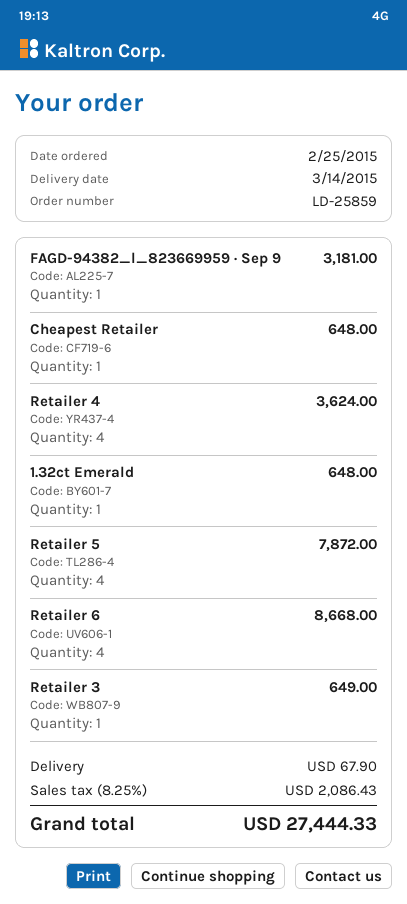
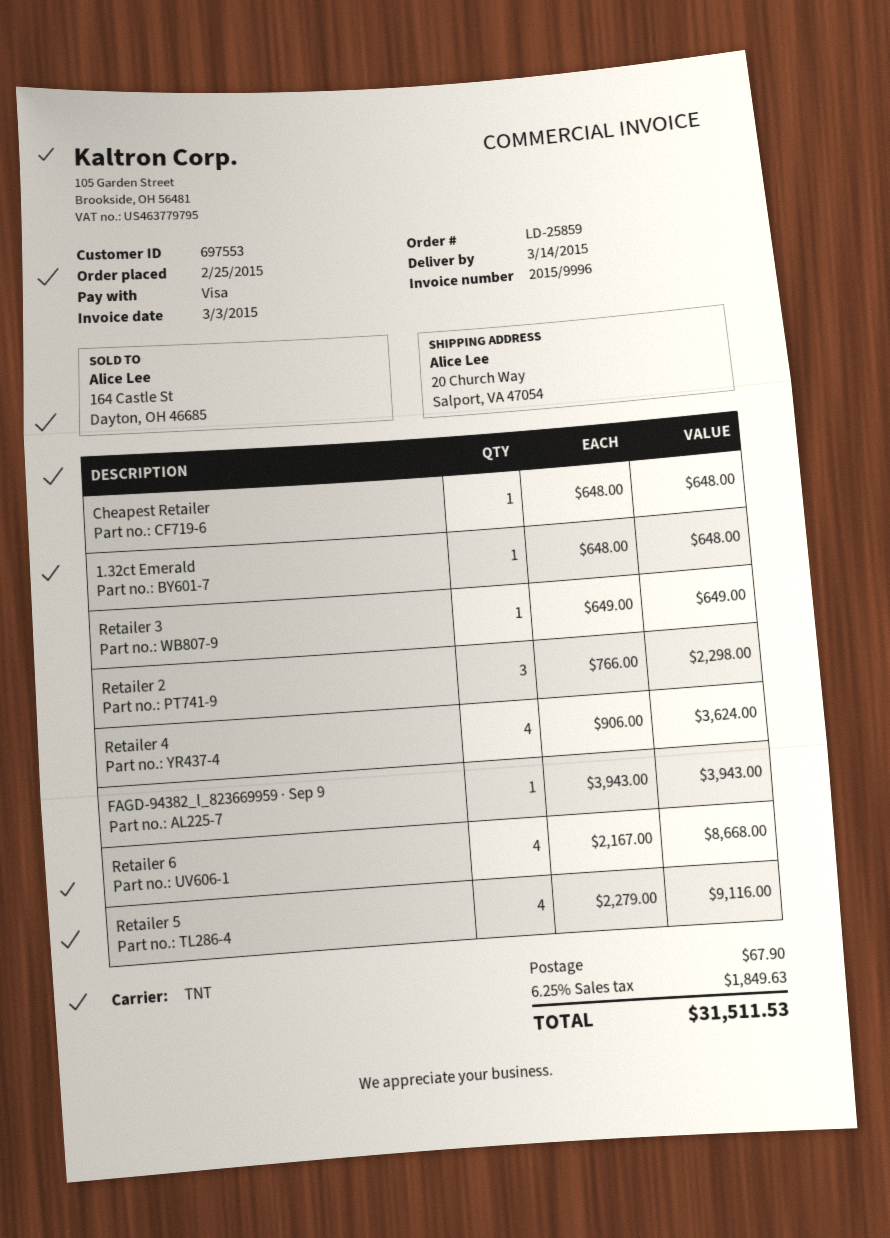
FAGD-94382_l_823669959 · Sep 9: 1 for 3181.00 -> 1 for 3943.00
Retailer 5: 4 for 7872.00 -> 4 for 9116.00
Retailer 2: none -> 3 for 2298.00
tax: 8.25% = 2086.43 -> 6.25% = 1849.63
total: 27444.33 -> 31511.53

